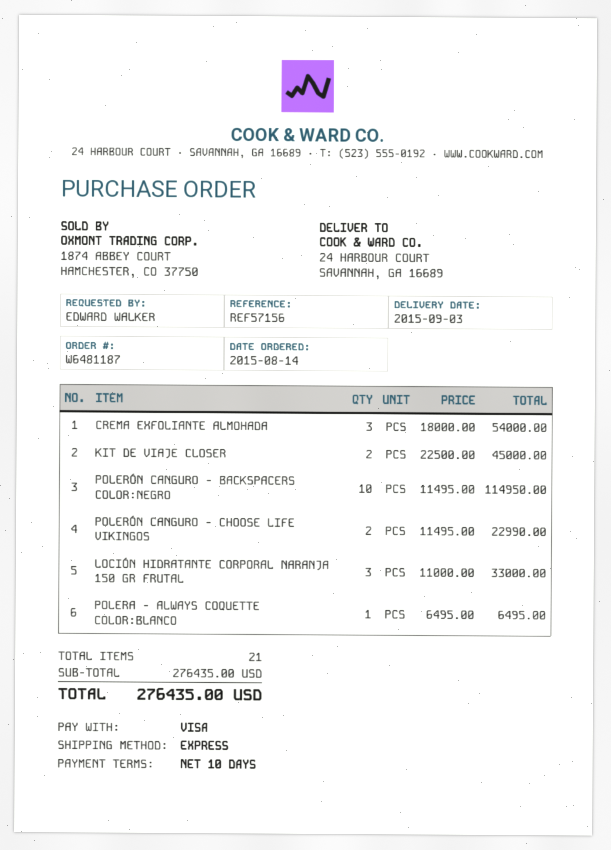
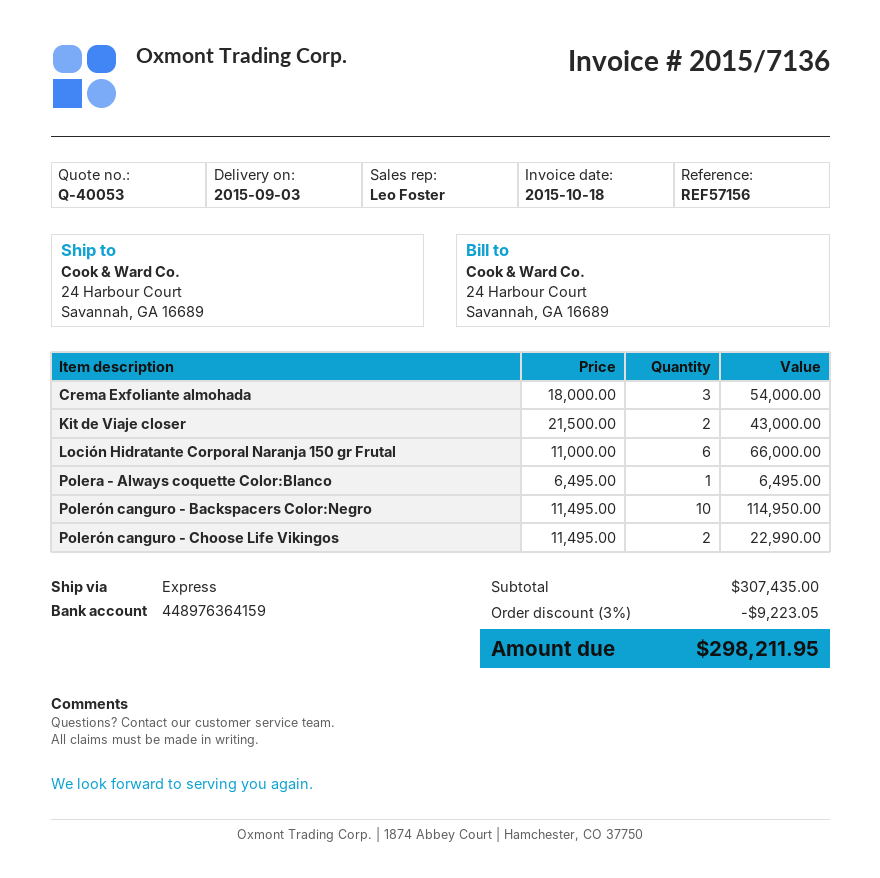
KIT DE VIAJE CLOSER: 2 x 22500.00 = 45000.00 -> 2 x 21500.00 = 43000.00
LOCIÓN HIDRATANTE CORPORAL NARANJA 150 GR FRUTAL: 3 x 11000.00 = 33000.00 -> 6 x 11000.00 = 66000.00
subtotal: 276435.00 -> 307435.00
discount: none -> 3% = 9223.05
total: 276435.00 -> 298211.95

